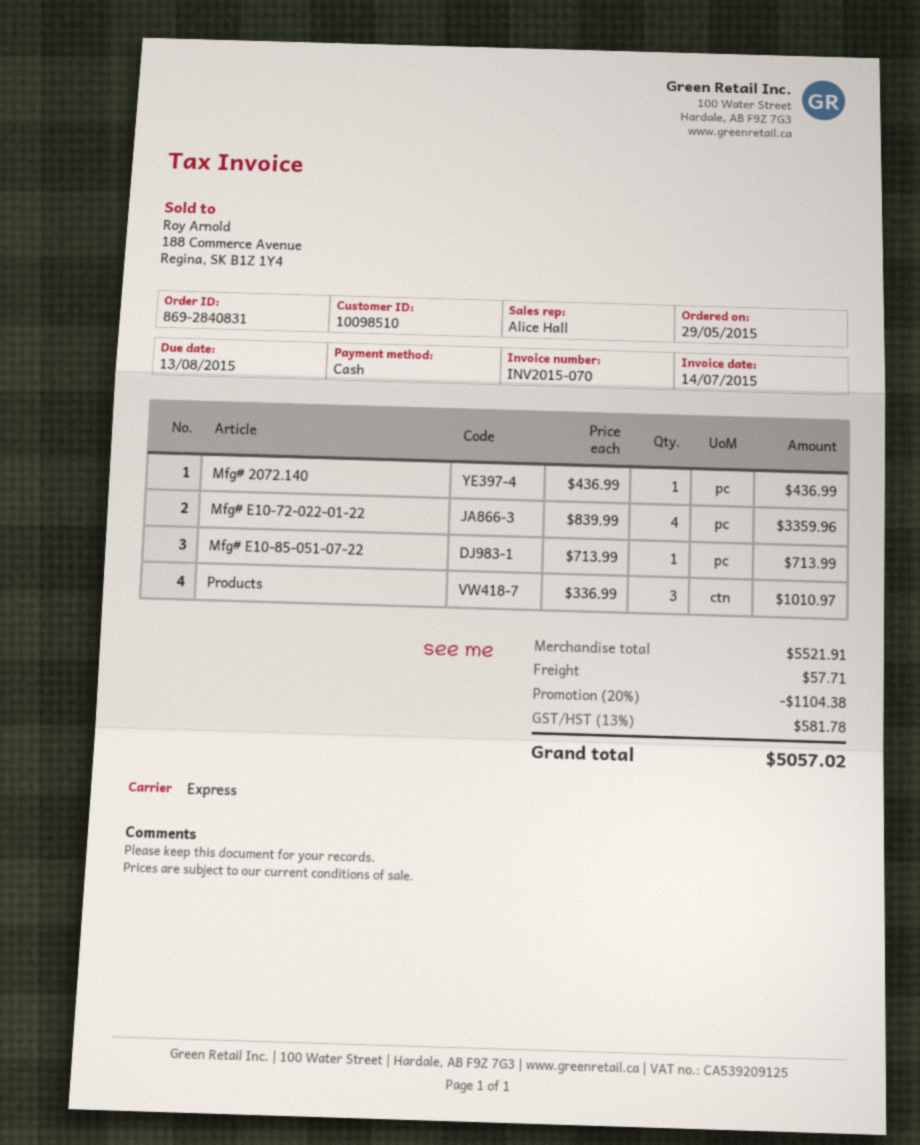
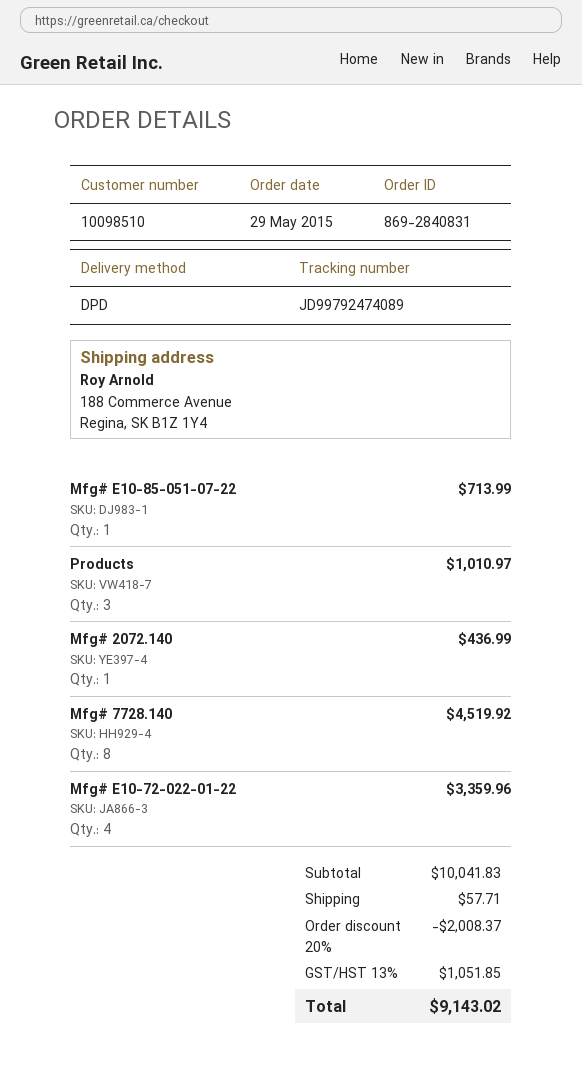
shipping method: express -> DPD
Mfg# 7728.140: none -> 8 for 4519.92
subtotal: 5521.91 -> 10041.83
discount: 20% = 1104.38 -> 20% = 2008.37
tax: 13% = 581.78 -> 13% = 1051.85
total: 5057.02 -> 9143.02

